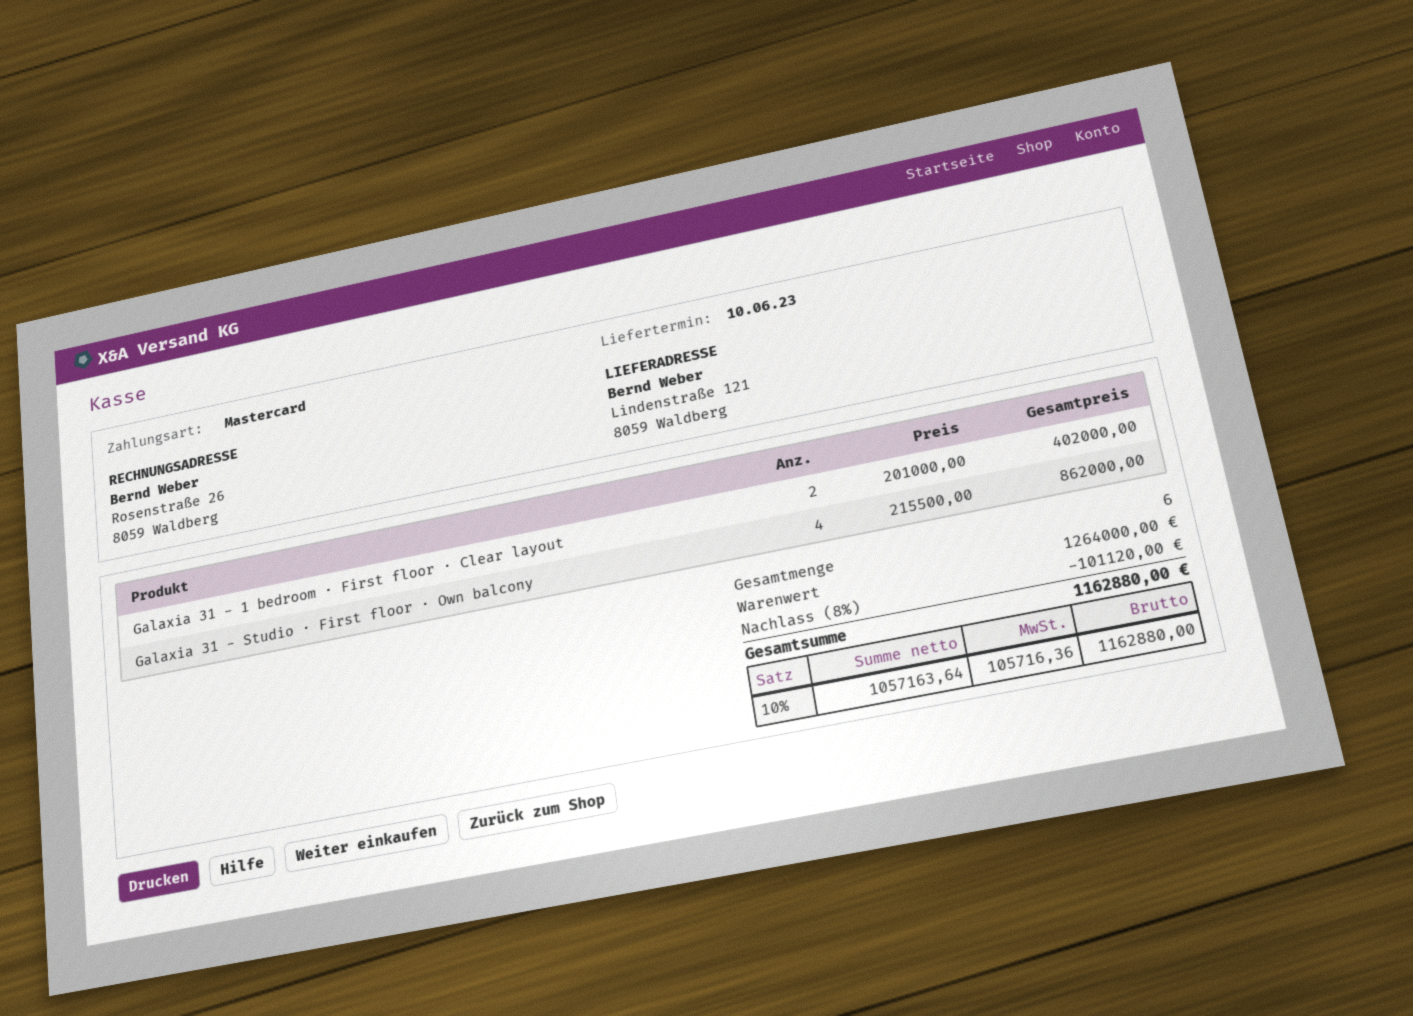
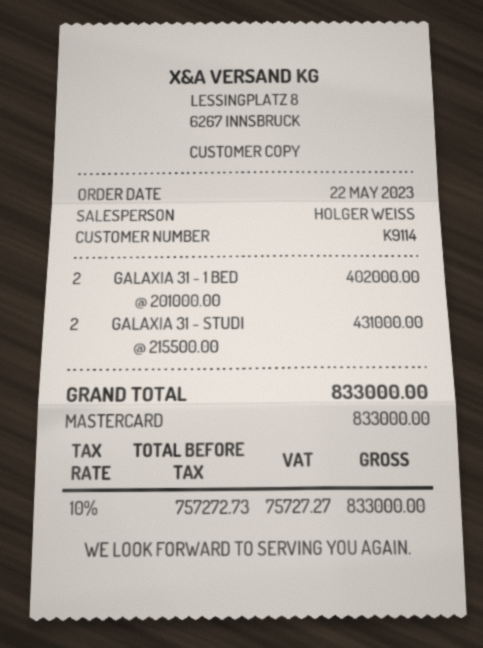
Galaxia 31 - Studio · First floor · Own balcony: 4 x 215500.00 = 862000.00 -> 2 x 215500.00 = 431000.00
discount: 8% = 101120.00 -> none
net: 1057163.64 -> 757272.73
tax: 10% = 105716.36 -> 10% = 75727.27
total: 1162880.00 -> 833000.00

